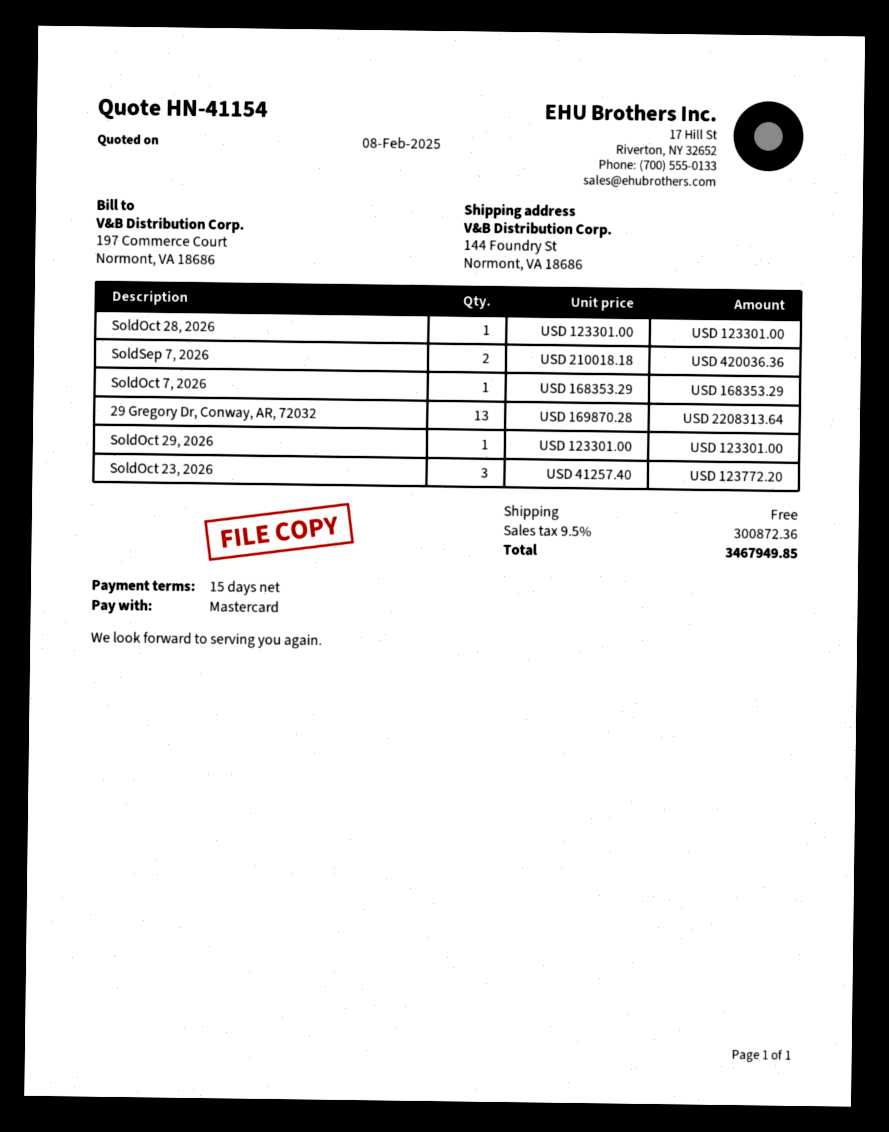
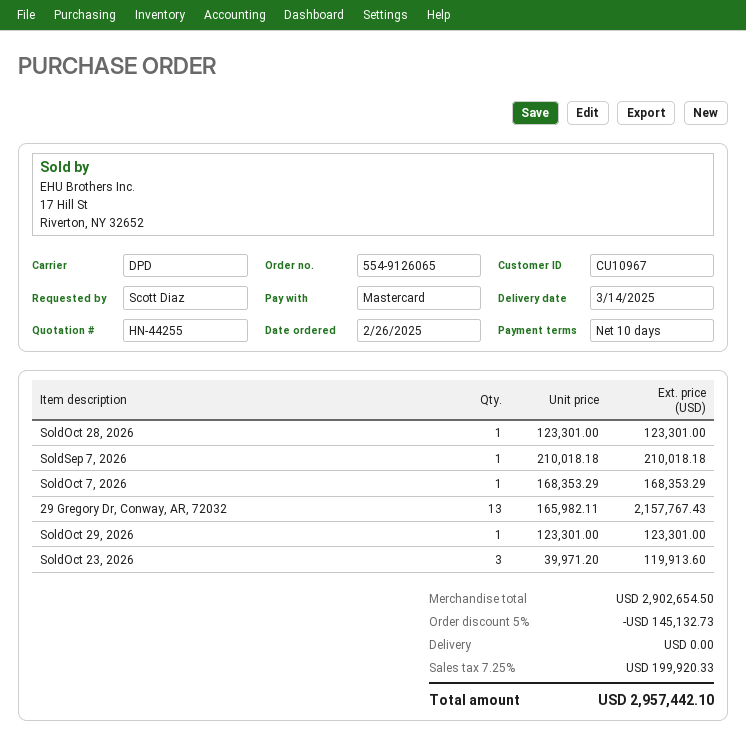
quote number: HN-41154 -> HN-44255
payment terms: 15 days -> 10 days
SoldSep 7, 2026: 2 x 210018.18 = 420036.36 -> 1 x 210018.18 = 210018.18
29 Gregory Dr, Conway, AR, 72032: 13 x 169870.28 = 2208313.64 -> 13 x 165982.11 = 2157767.43
SoldOct 23, 2026: 3 x 41257.40 = 123772.20 -> 3 x 39971.20 = 119913.60
discount: none -> 5% = 145132.73
tax: 9.5% = 300872.36 -> 7.25% = 199920.33
total: 3467949.85 -> 2957442.10

